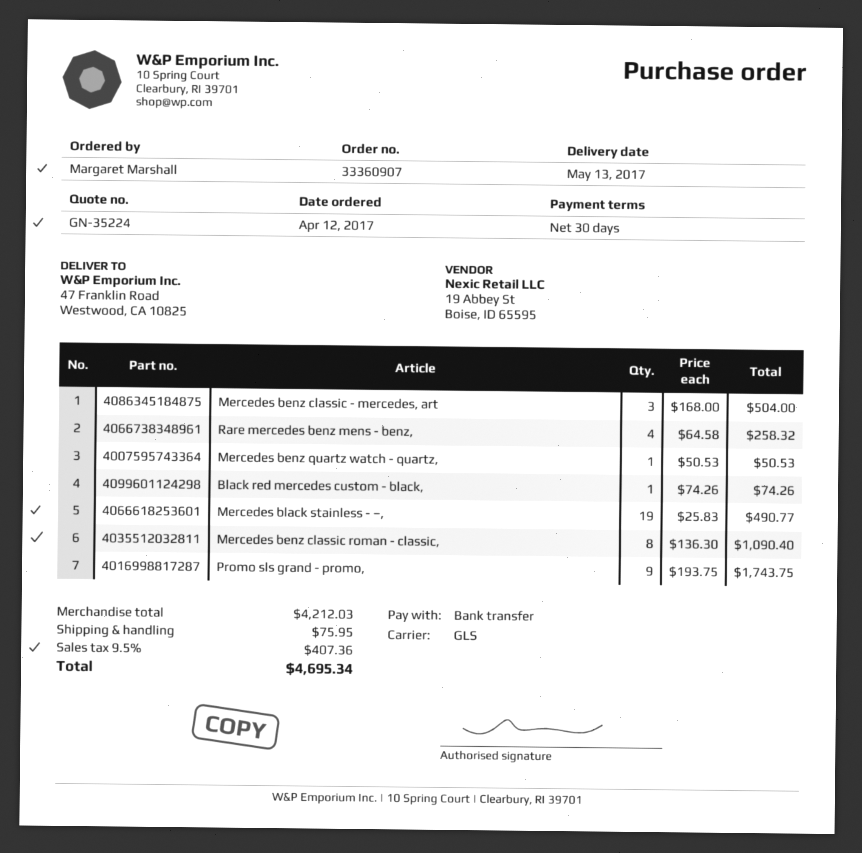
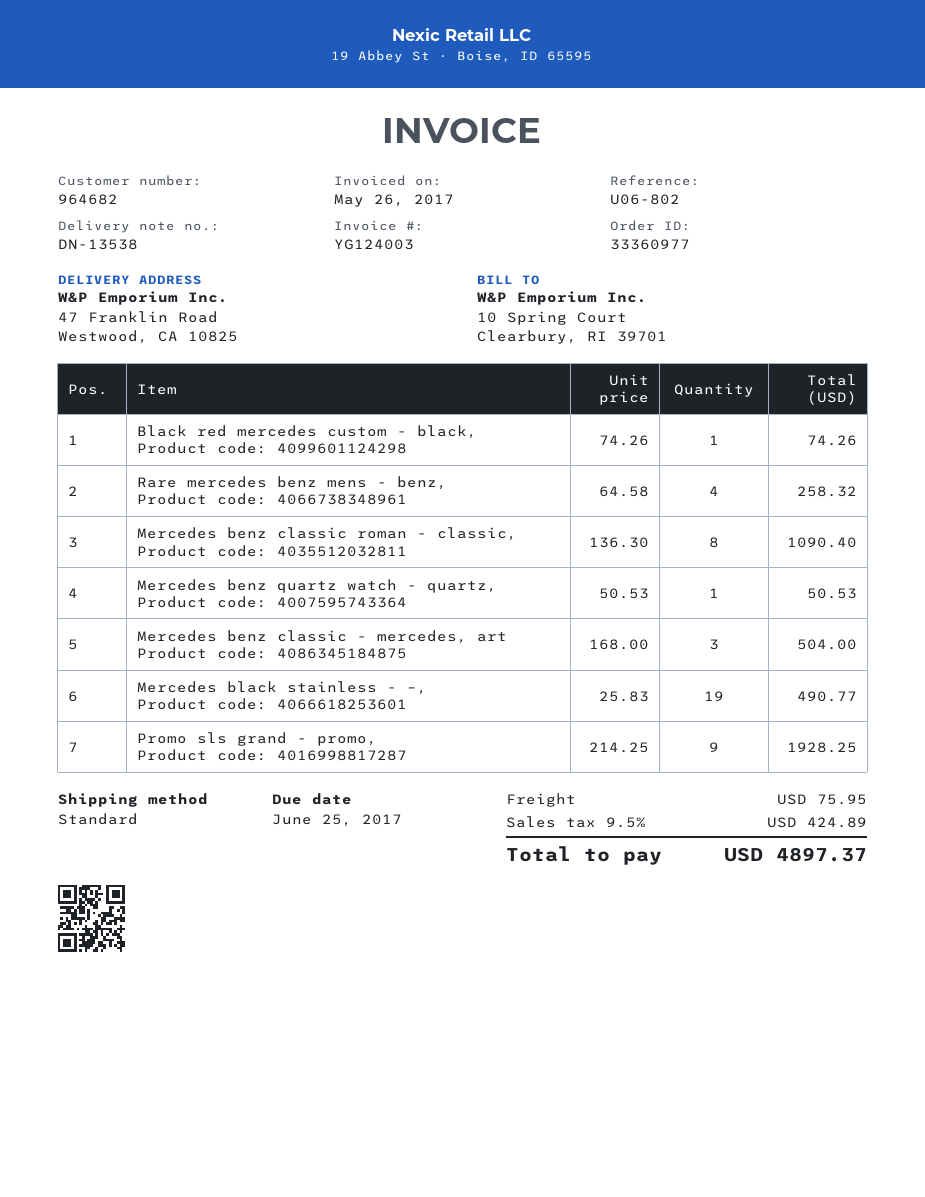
order number: 33360907 -> 33360977
shipping method: GLS -> standard
Promo sls grand - promo,: 9 x 193.75 = 1743.75 -> 9 x 214.25 = 1928.25
tax: 9.5% = 407.36 -> 9.5% = 424.89
total: 4695.34 -> 4897.37

